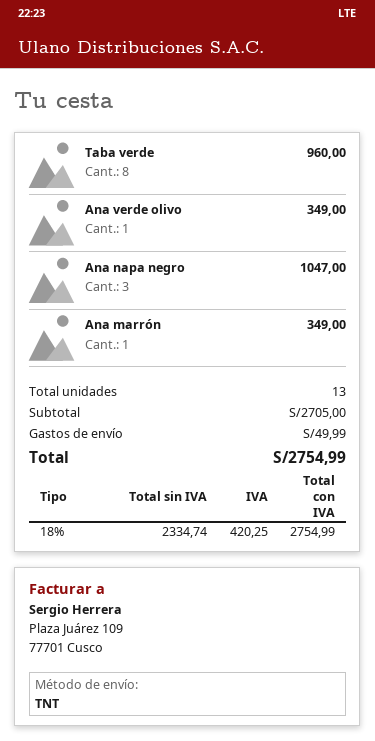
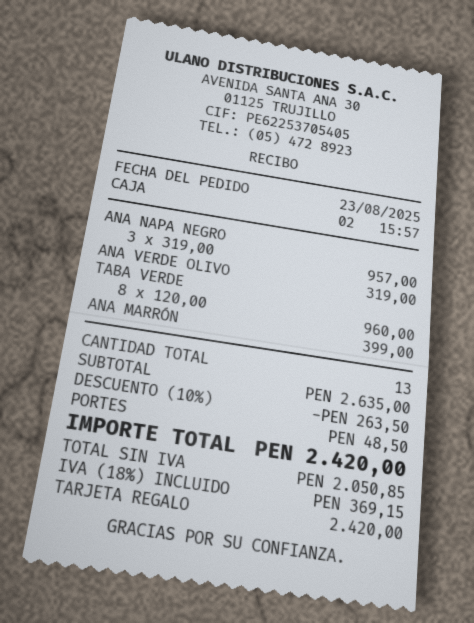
Ana verde olivo: 1 for 349.00 -> 1 for 319.00
Ana napa negro: 3 for 1047.00 -> 3 for 957.00
Ana marrón: 1 for 349.00 -> 1 for 399.00
subtotal: 2705.00 -> 2635.00
discount: none -> 10% = 263.50
shipping: 49.99 -> 48.50
net: 2334.74 -> 2050.85
tax: 18% = 420.25 -> 18% = 369.15
total: 2754.99 -> 2420.00

